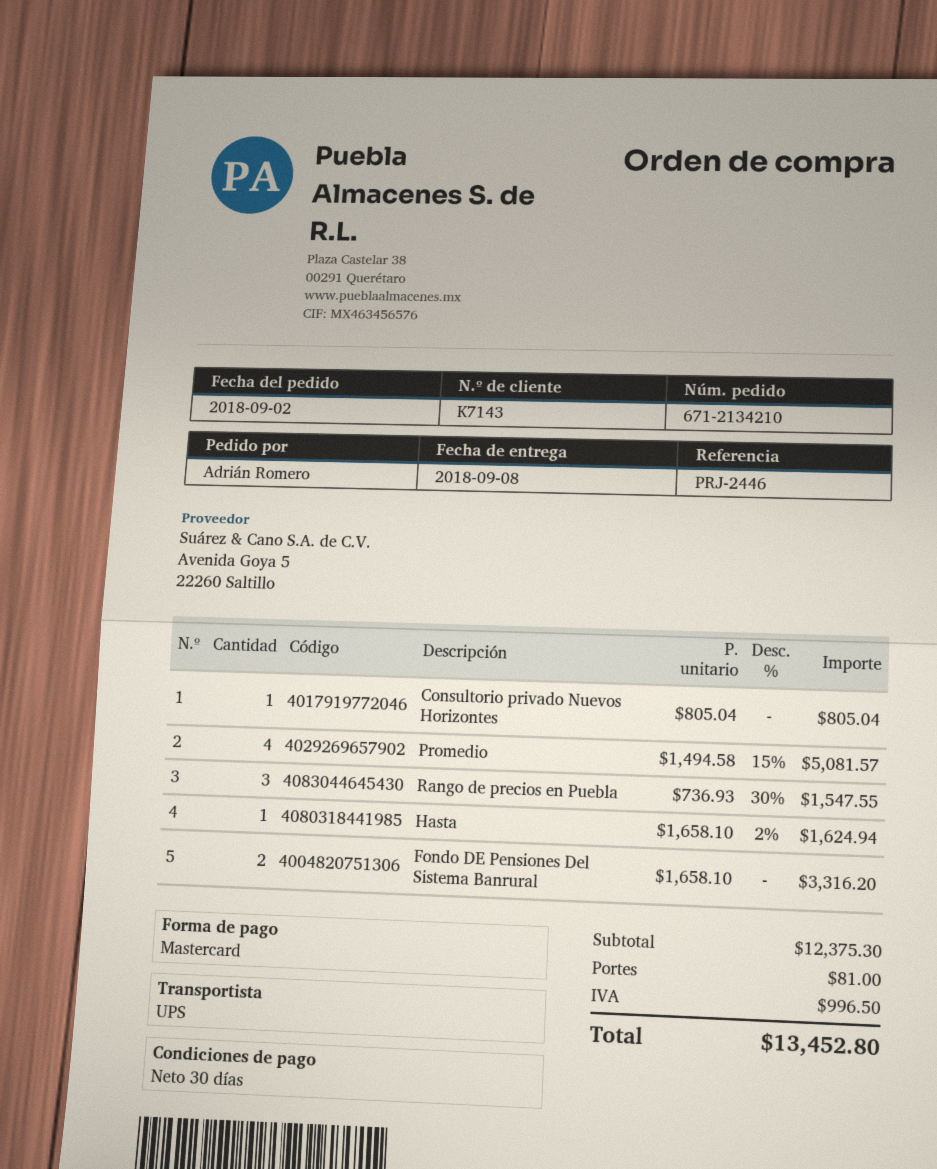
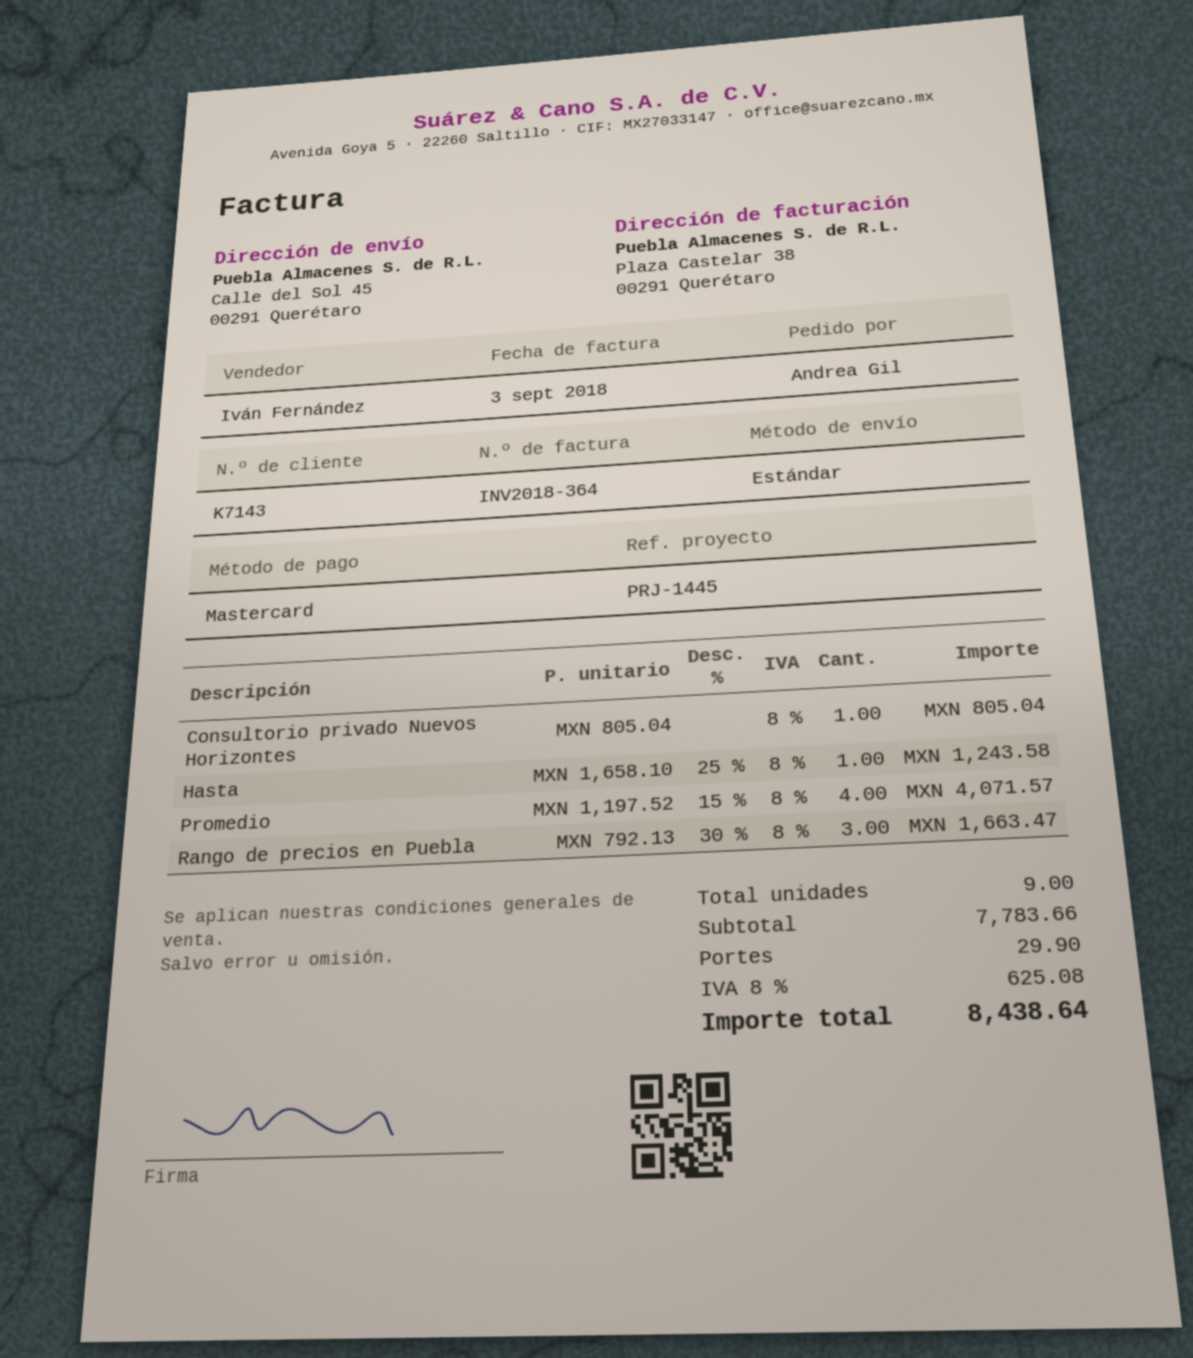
reference: PRJ-2446 -> PRJ-1445
ordered by: Adrián Romero -> Andrea Gil
shipping method: UPS -> standard
Promedio: 4 x 1494.58 - 15% = 5081.57 -> 4 x 1197.52 - 15% = 4071.57
Rango de precios en Puebla: 3 x 736.93 - 30% = 1547.55 -> 3 x 792.13 - 30% = 1663.47
Hasta: 1 x 1658.10 - 2% = 1624.94 -> 1 x 1658.10 - 25% = 1243.58
Fondo DE Pensiones Del Sistema Banrural: 2 x 1658.10 = 3316.20 -> none
subtotal: 12375.30 -> 7783.66
shipping: 81.00 -> 29.90
tax: 996.50 -> 625.08
total: 13452.80 -> 8438.64

